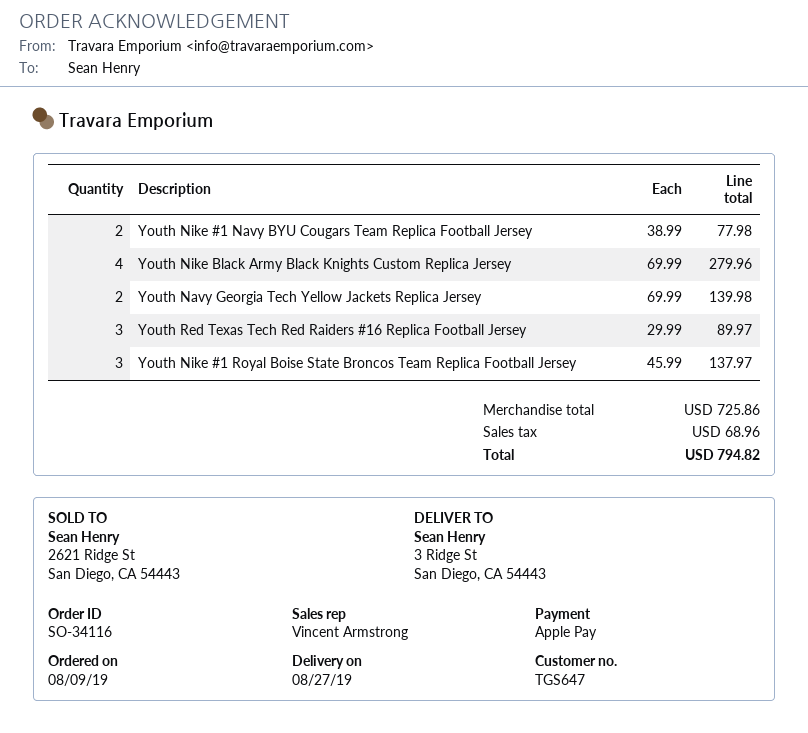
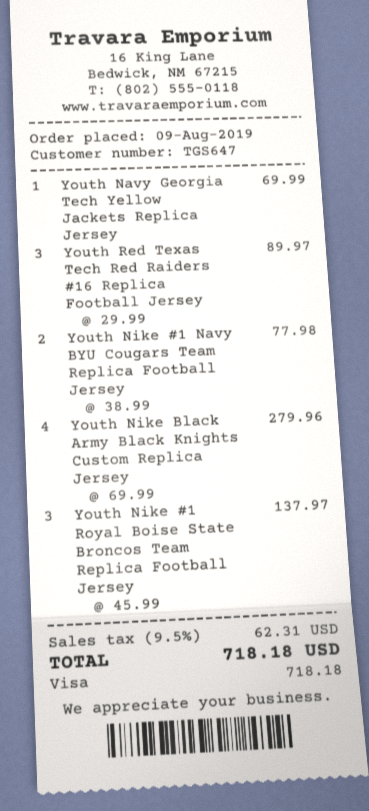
payment method: Apple Pay -> Visa
Youth Navy Georgia Tech Yellow Jackets Replica Jersey: 2 x 69.99 = 139.98 -> 1 x 69.99 = 69.99
tax: 68.96 -> 62.31
total: 794.82 -> 718.18

